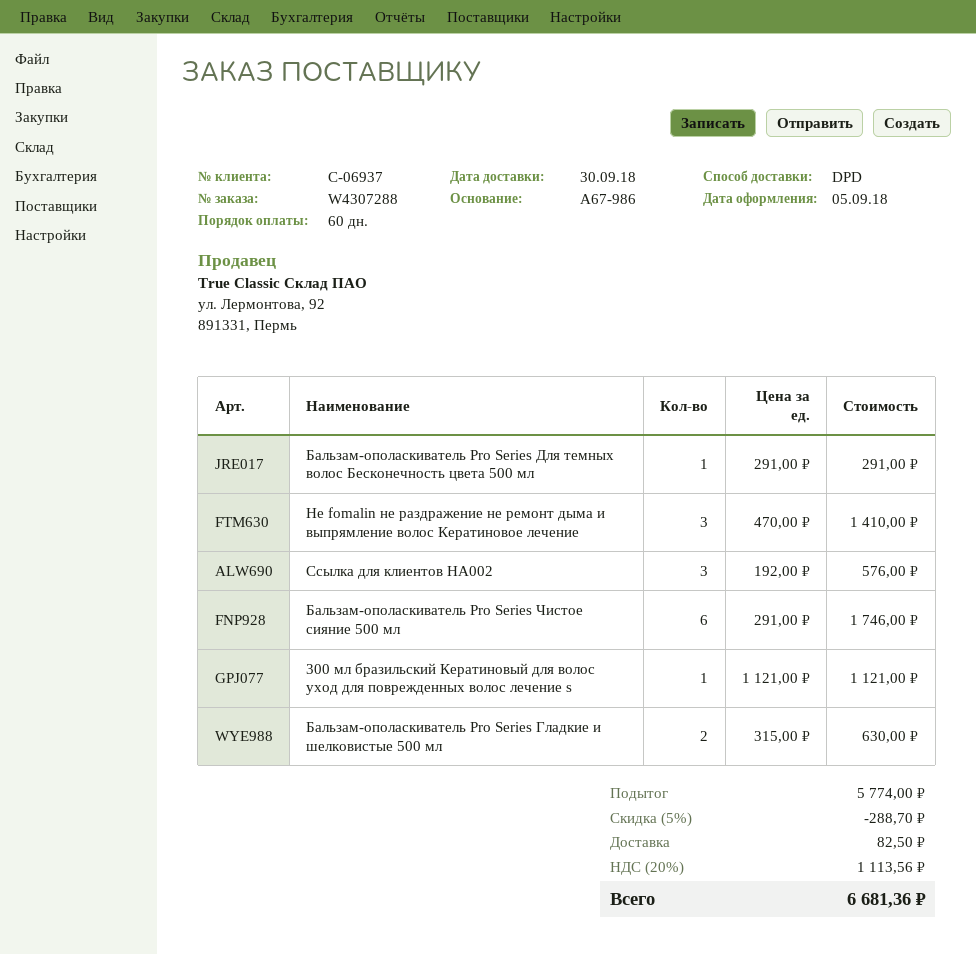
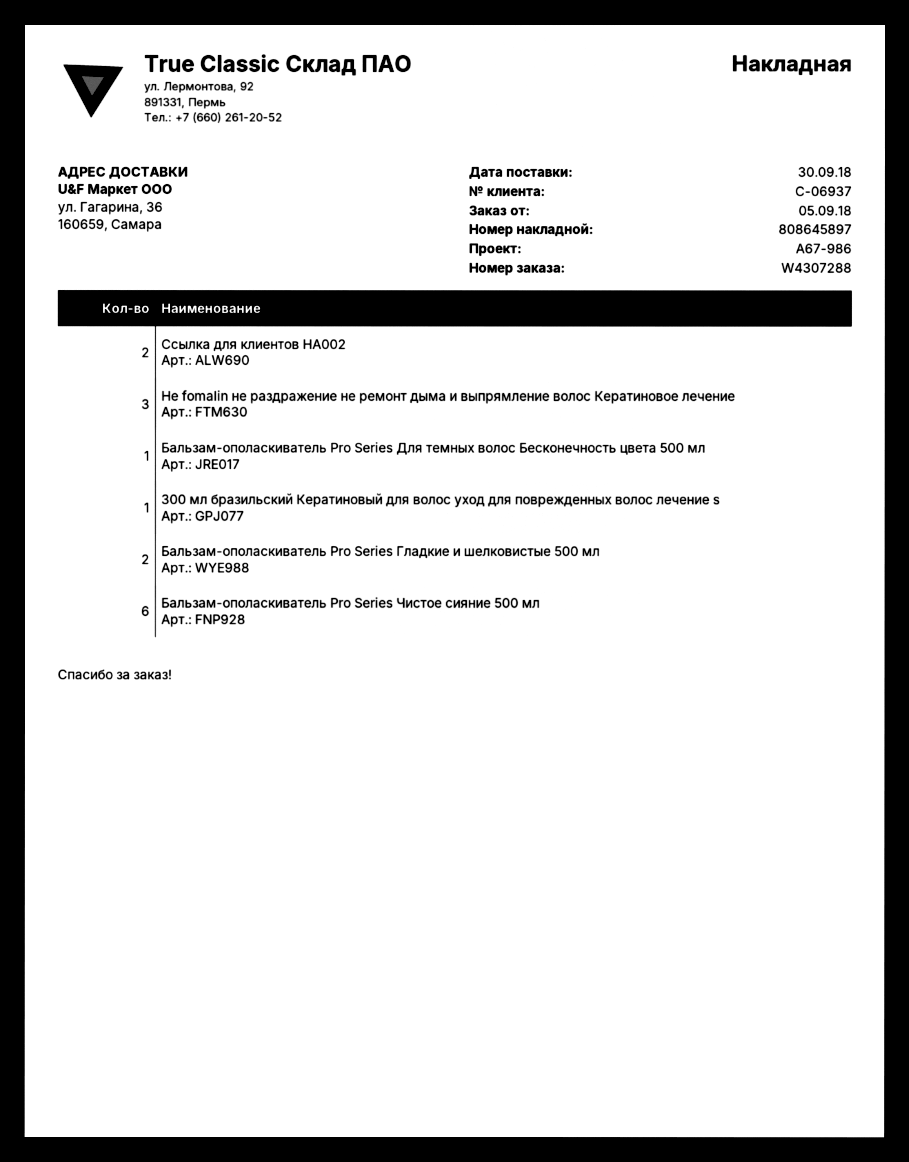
Ссылка для клиентов HA002: 3 -> 2

